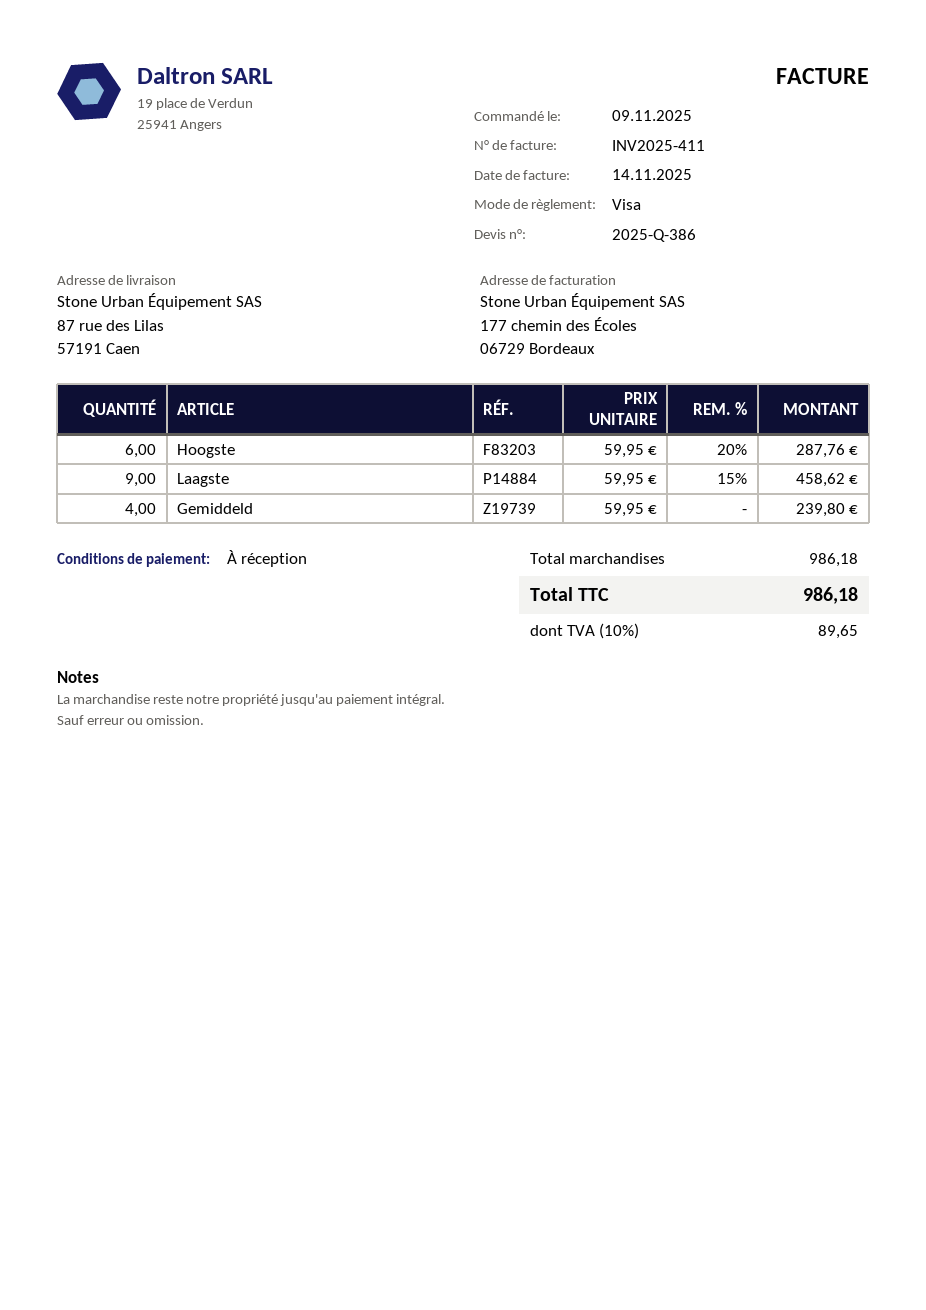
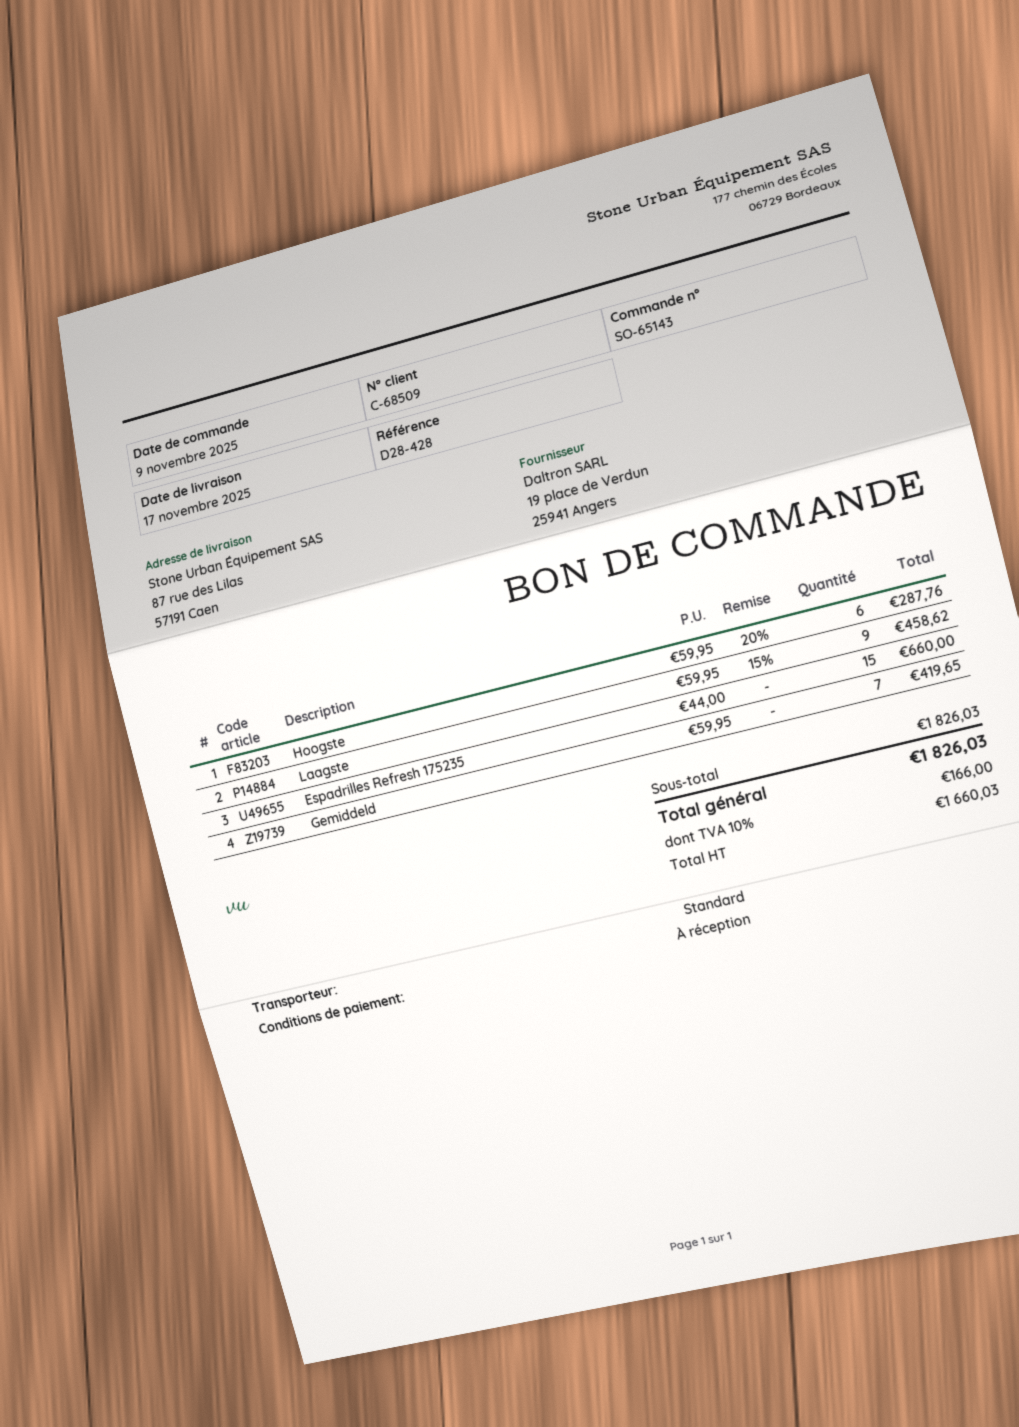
Gemiddeld: 4 x 59.95 = 239.80 -> 7 x 59.95 = 419.65
Espadrilles Refresh 175235: none -> 15 x 44.00 = 660.00
subtotal: 986.18 -> 1826.03
tax: 10% = 89.65 -> 10% = 166.00
total: 986.18 -> 1826.03

